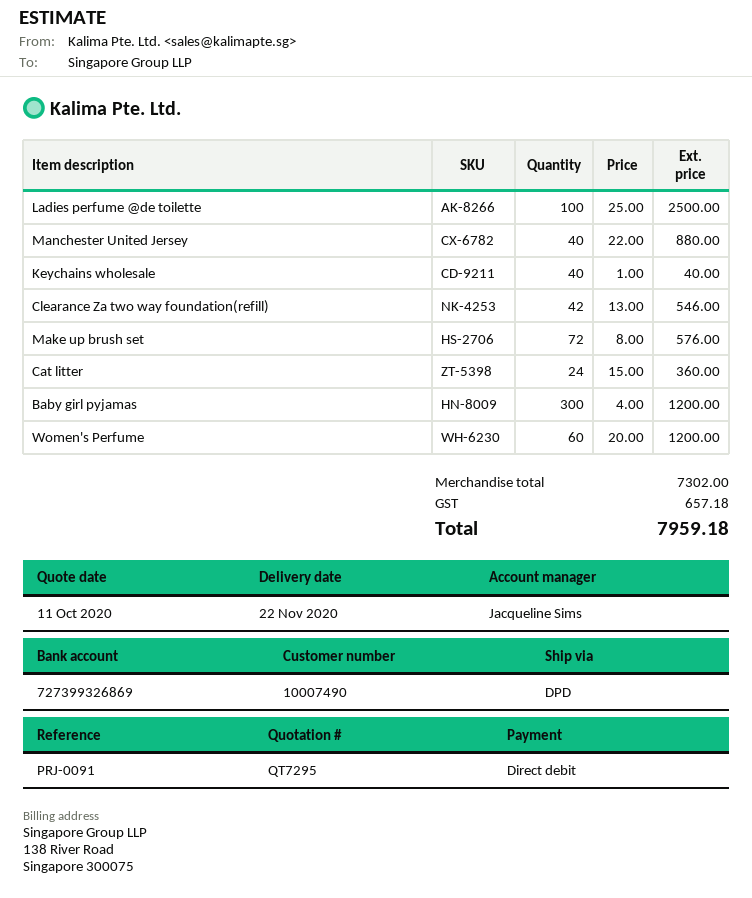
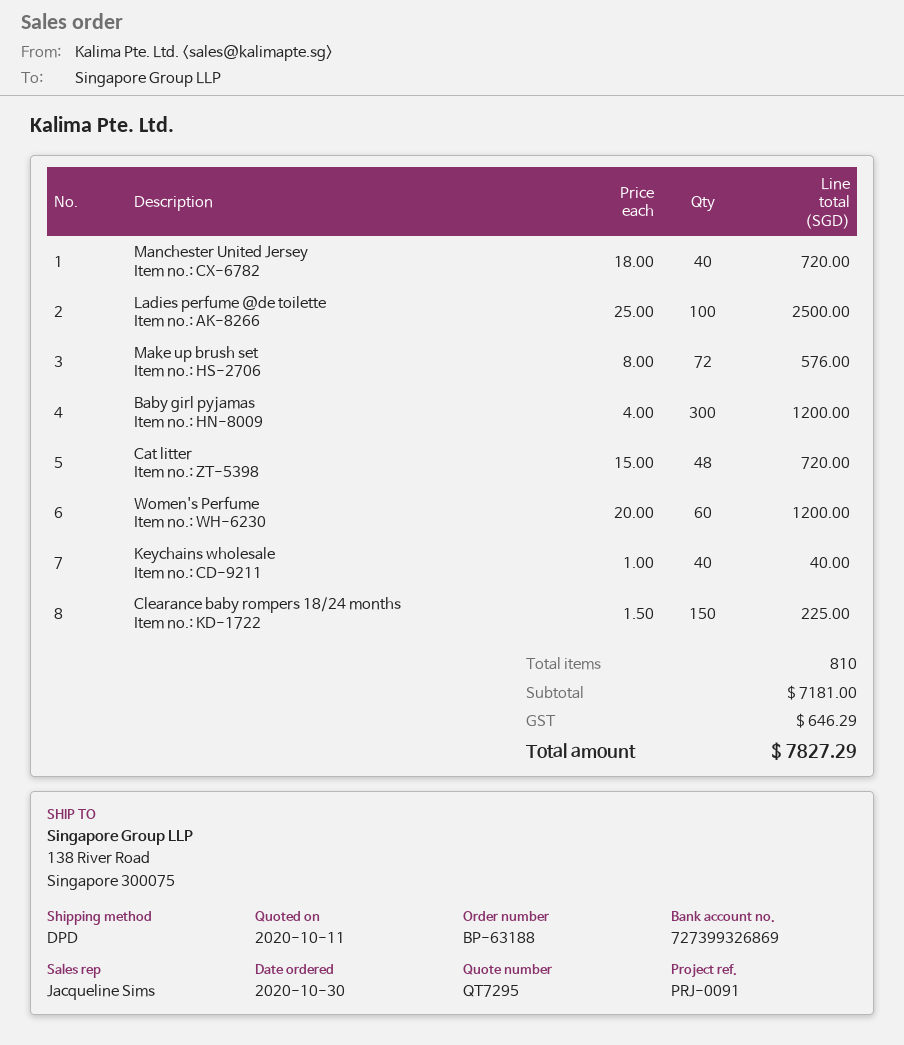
Manchester United Jersey: 40 x 22.00 = 880.00 -> 40 x 18.00 = 720.00
Clearance Za two way foundation(refill): 42 x 13.00 = 546.00 -> none
Cat litter: 24 x 15.00 = 360.00 -> 48 x 15.00 = 720.00
Clearance baby rompers 18/24 months: none -> 150 x 1.50 = 225.00
subtotal: 7302.00 -> 7181.00
tax: 657.18 -> 646.29
total: 7959.18 -> 7827.29

